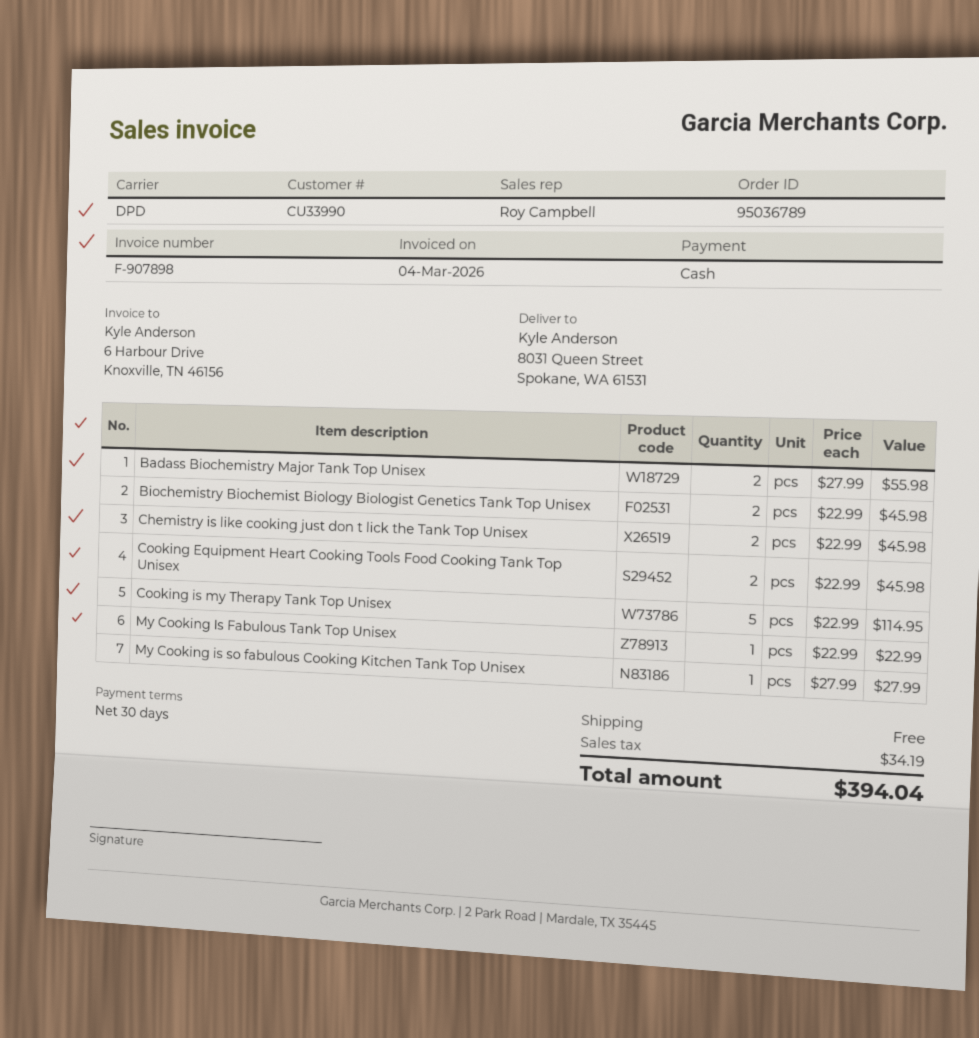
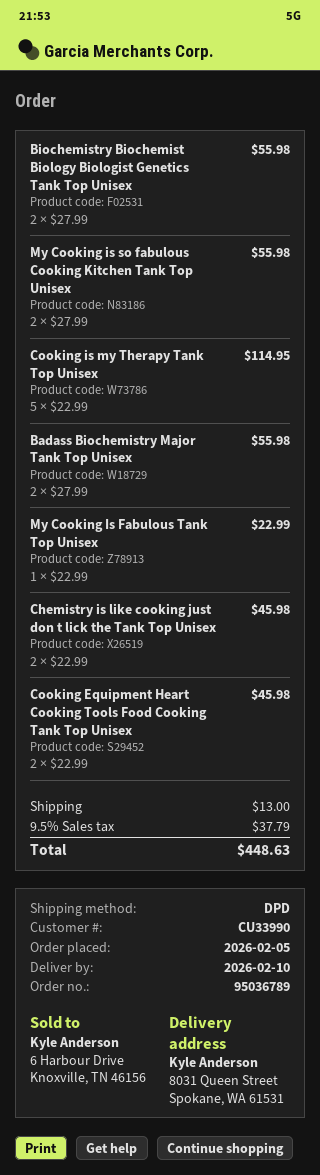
Biochemistry Biochemist Biology Biologist Genetics Tank Top Unisex: 2 x 22.99 = 45.98 -> 2 x 27.99 = 55.98
My Cooking is so fabulous Cooking Kitchen Tank Top Unisex: 1 x 27.99 = 27.99 -> 2 x 27.99 = 55.98
shipping: 0.00 -> 13.00
tax: 34.19 -> 37.79
total: 394.04 -> 448.63

